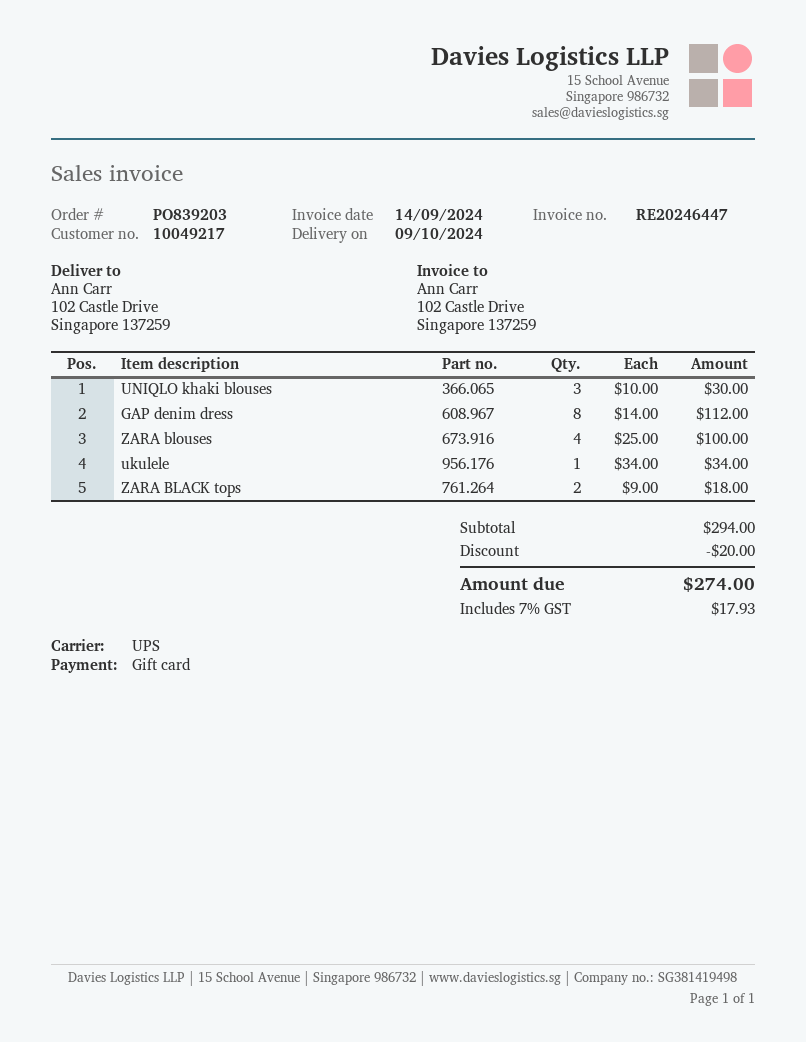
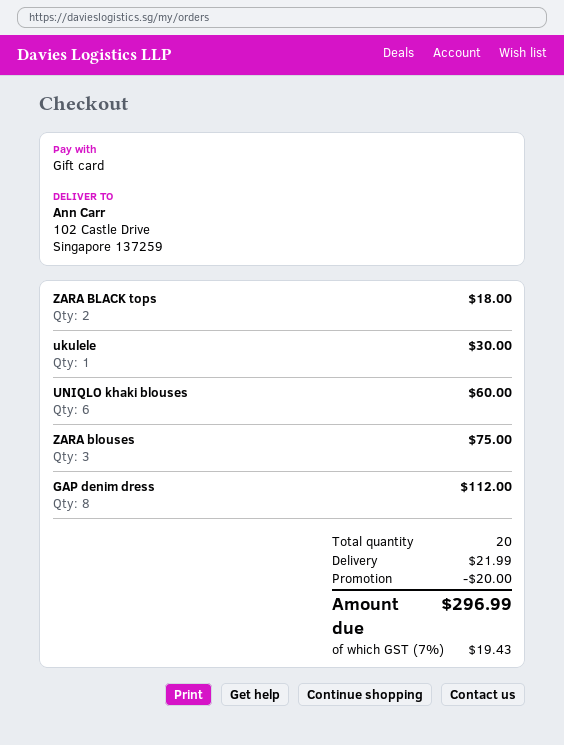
UNIQLO khaki blouses: 3 for 30.00 -> 6 for 60.00
ZARA blouses: 4 for 100.00 -> 3 for 75.00
ukulele: 1 for 34.00 -> 1 for 30.00
shipping: none -> 21.99
tax: 7% = 17.93 -> 7% = 19.43
total: 274.00 -> 296.99

